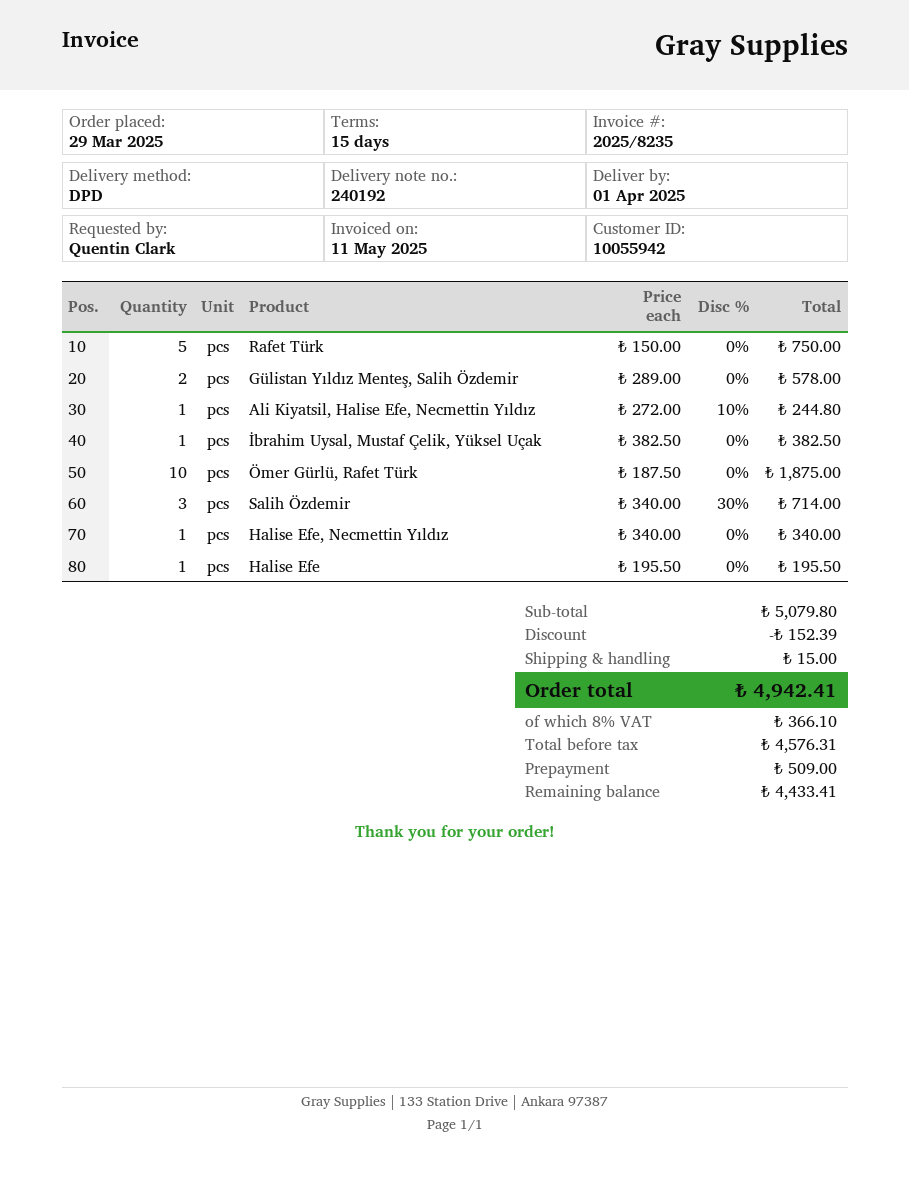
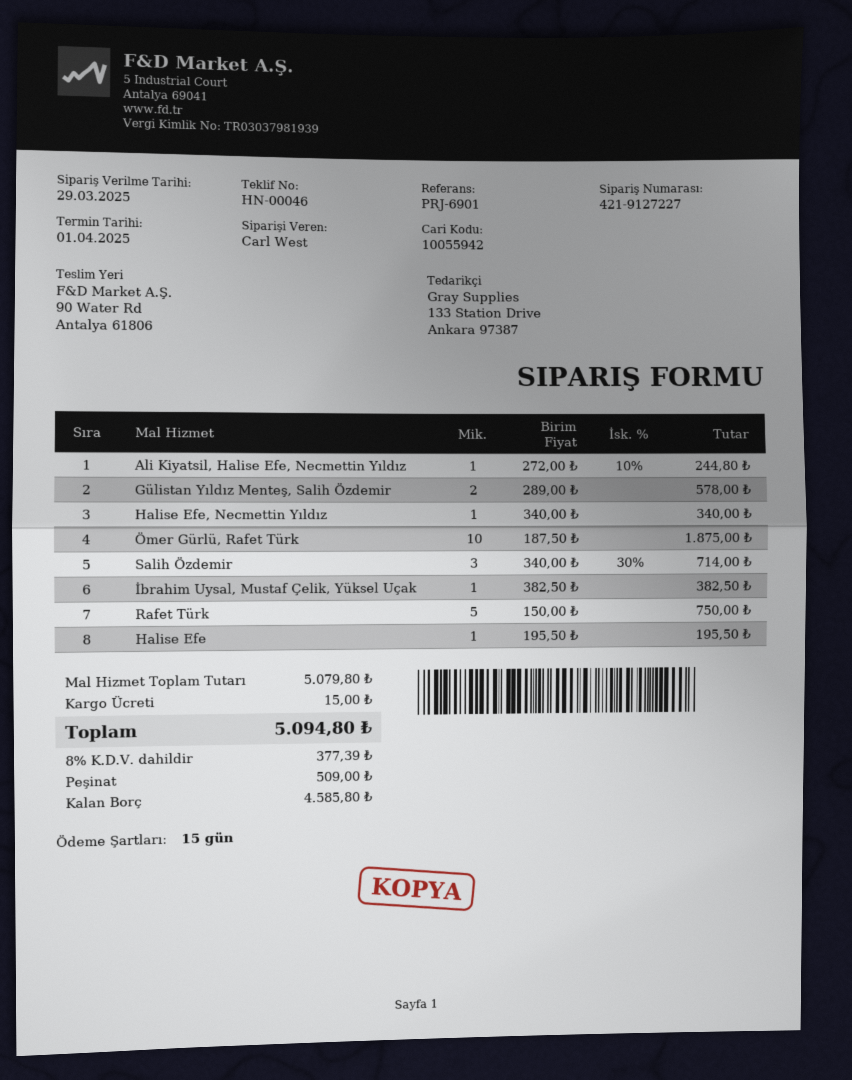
ordered by: Quentin Clark -> Carl West
discount: 152.39 -> none
tax: 8% = 366.10 -> 8% = 377.39
total: 4942.41 -> 5094.80
balance: 4433.41 -> 4585.80

